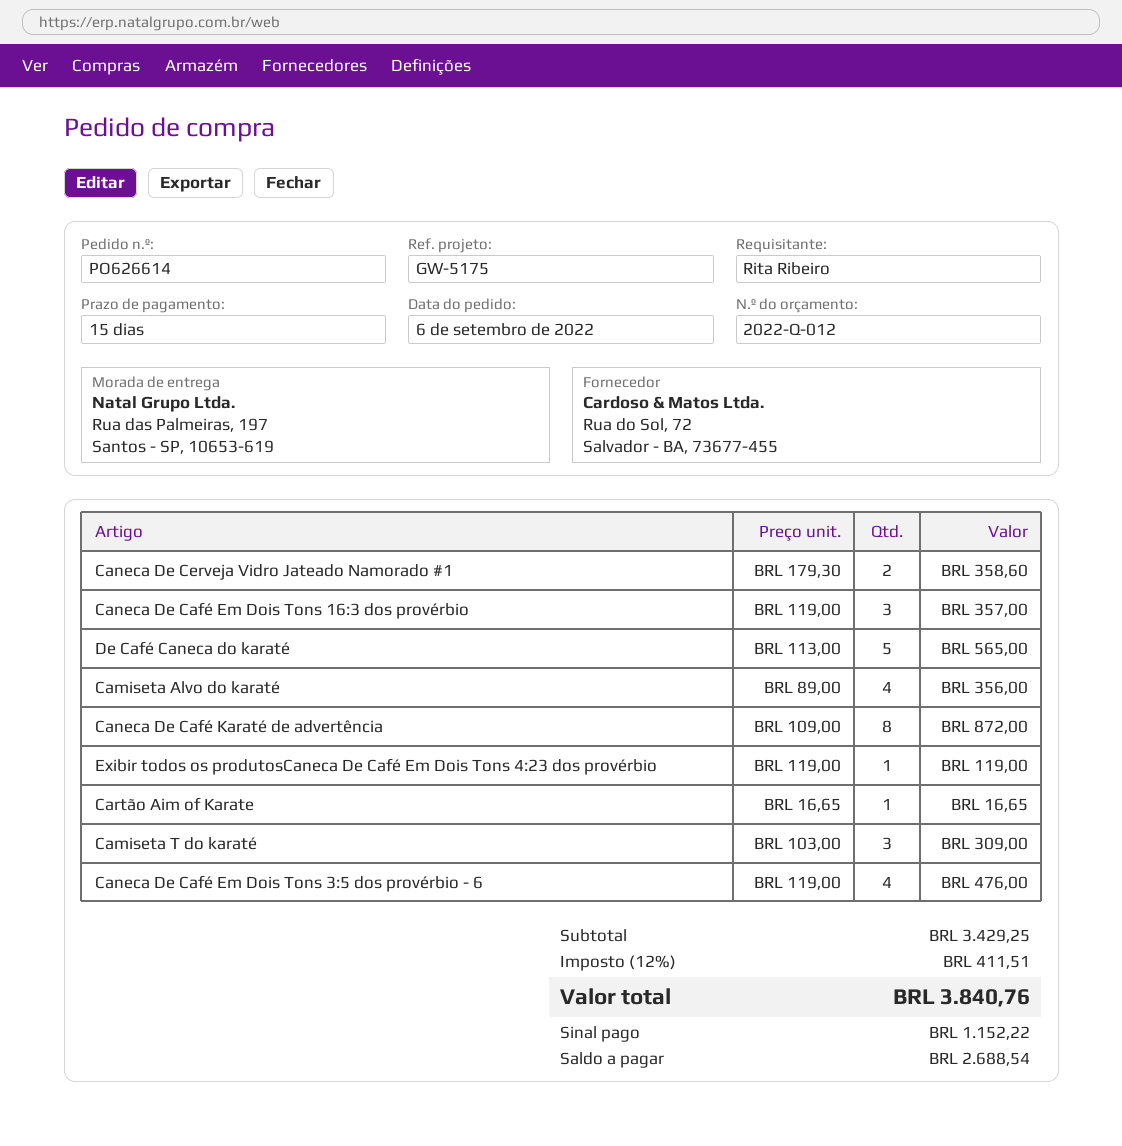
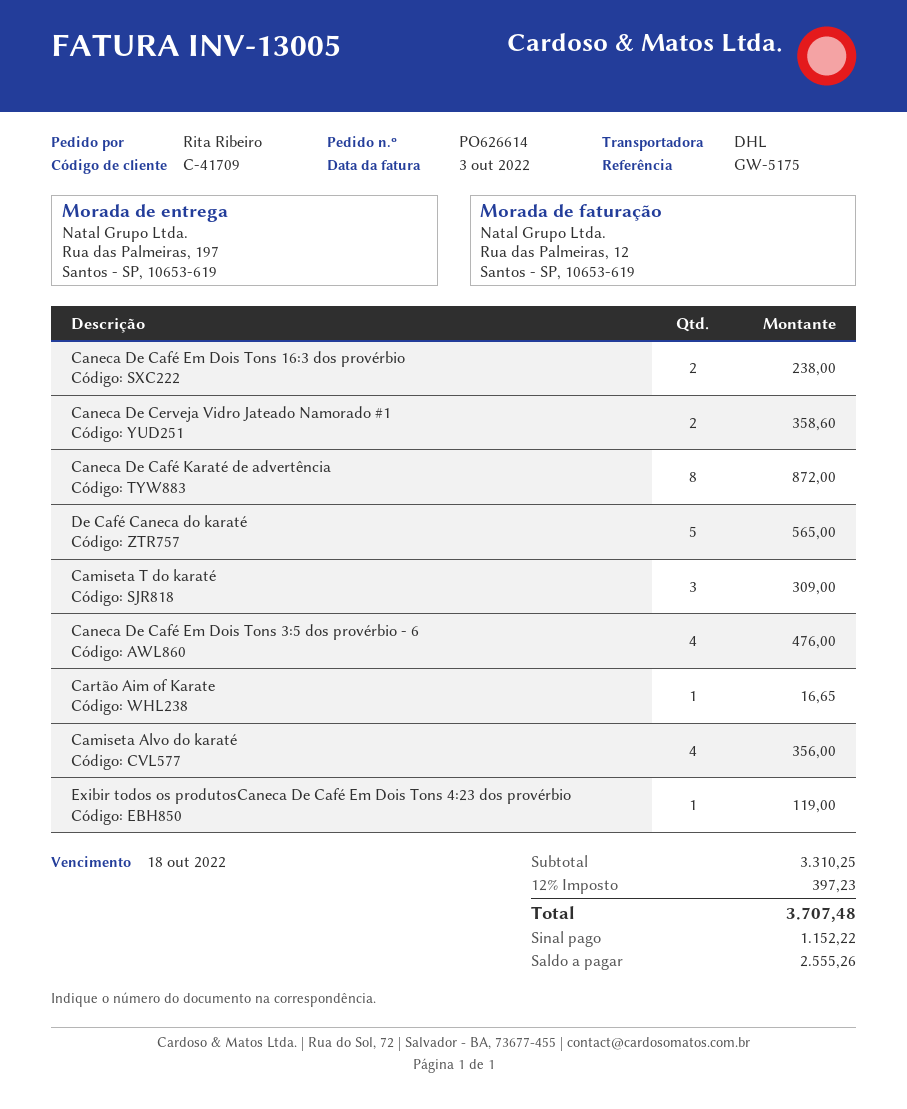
Caneca De Café Em Dois Tons 16:3 dos provérbio: 3 for 357.00 -> 2 for 238.00
subtotal: 3429.25 -> 3310.25
tax: 12% = 411.51 -> 12% = 397.23
total: 3840.76 -> 3707.48
balance: 2688.54 -> 2555.26

